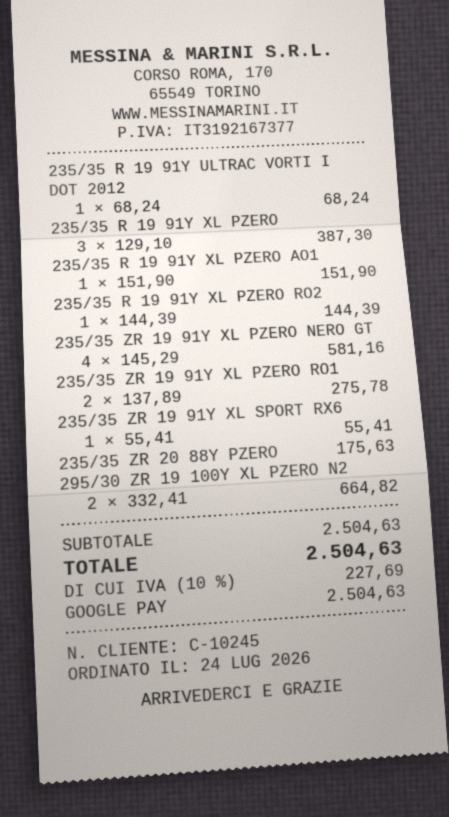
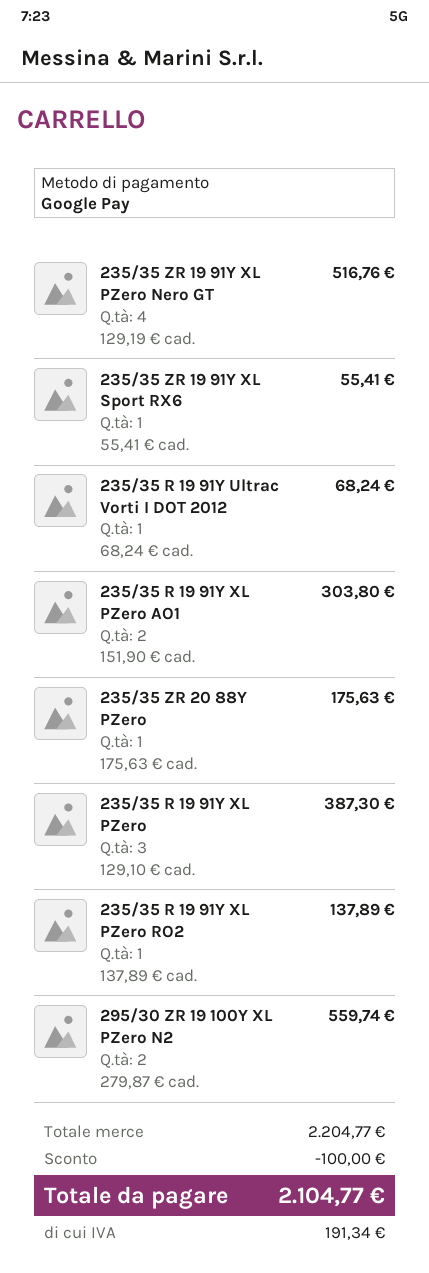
235/35 R 19 91Y XL PZERO AO1: 1 x 151.90 = 151.90 -> 2 x 151.90 = 303.80
235/35 R 19 91Y XL PZERO RO2: 1 x 144.39 = 144.39 -> 1 x 137.89 = 137.89
235/35 ZR 19 91Y XL PZERO NERO GT: 4 x 145.29 = 581.16 -> 4 x 129.19 = 516.76
235/35 ZR 19 91Y XL PZERO RO1: 2 x 137.89 = 275.78 -> none
295/30 ZR 19 100Y XL PZERO N2: 2 x 332.41 = 664.82 -> 2 x 279.87 = 559.74
subtotal: 2504.63 -> 2204.77
discount: none -> 100.00
tax: 227.69 -> 191.34
total: 2504.63 -> 2104.77

